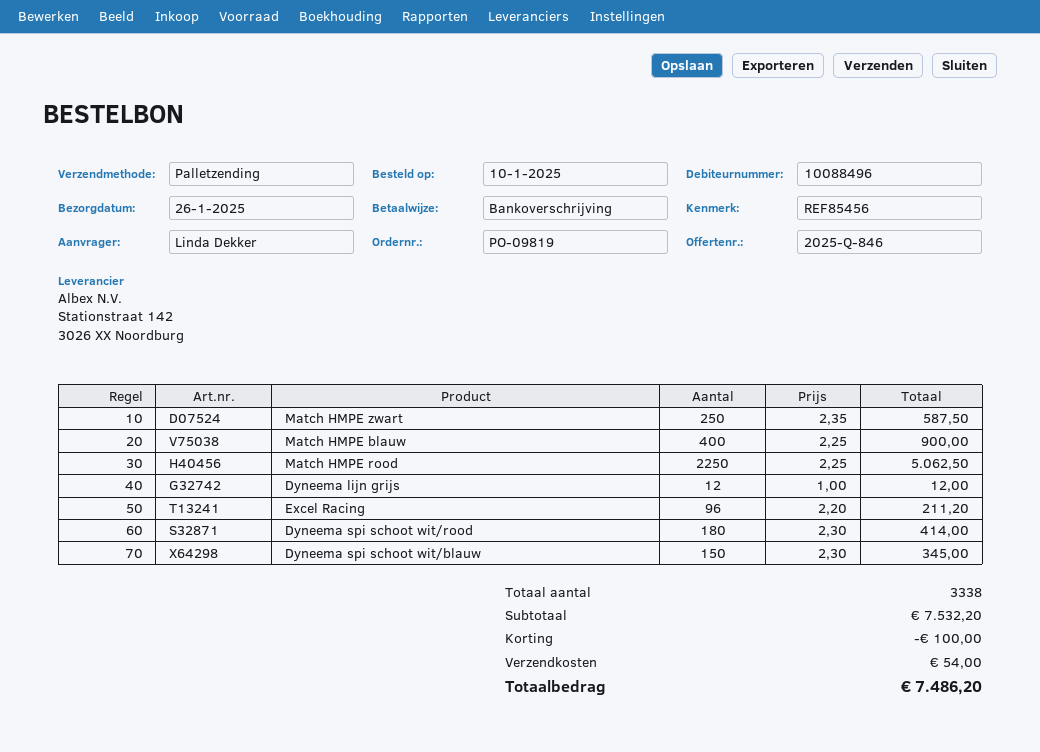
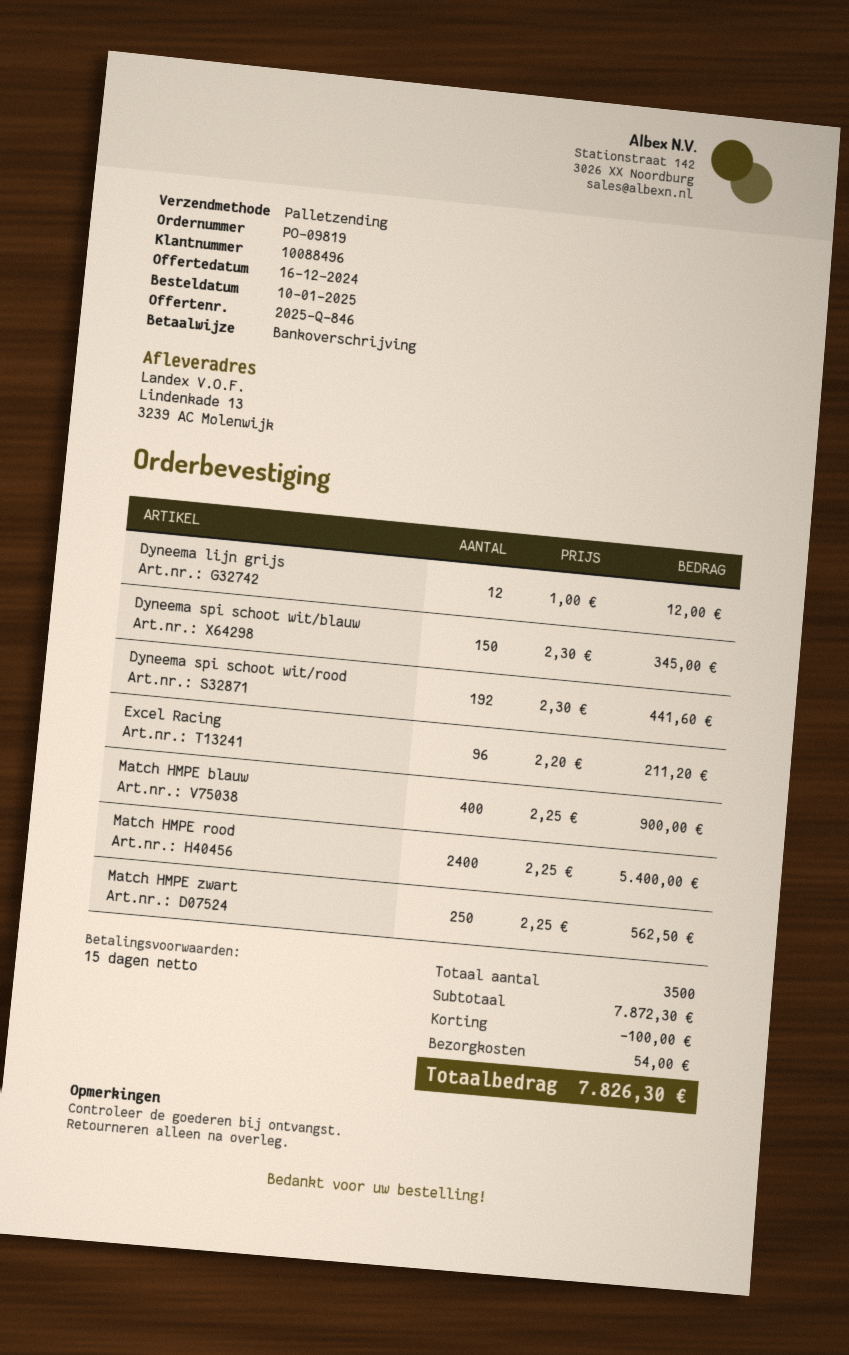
Match HMPE zwart: 250 x 2.35 = 587.50 -> 250 x 2.25 = 562.50
Match HMPE rood: 2250 x 2.25 = 5062.50 -> 2400 x 2.25 = 5400.00
Dyneema spi schoot wit/rood: 180 x 2.30 = 414.00 -> 192 x 2.30 = 441.60
total quantity: 3338 -> 3500
subtotal: 7532.20 -> 7872.30
total: 7486.20 -> 7826.30

